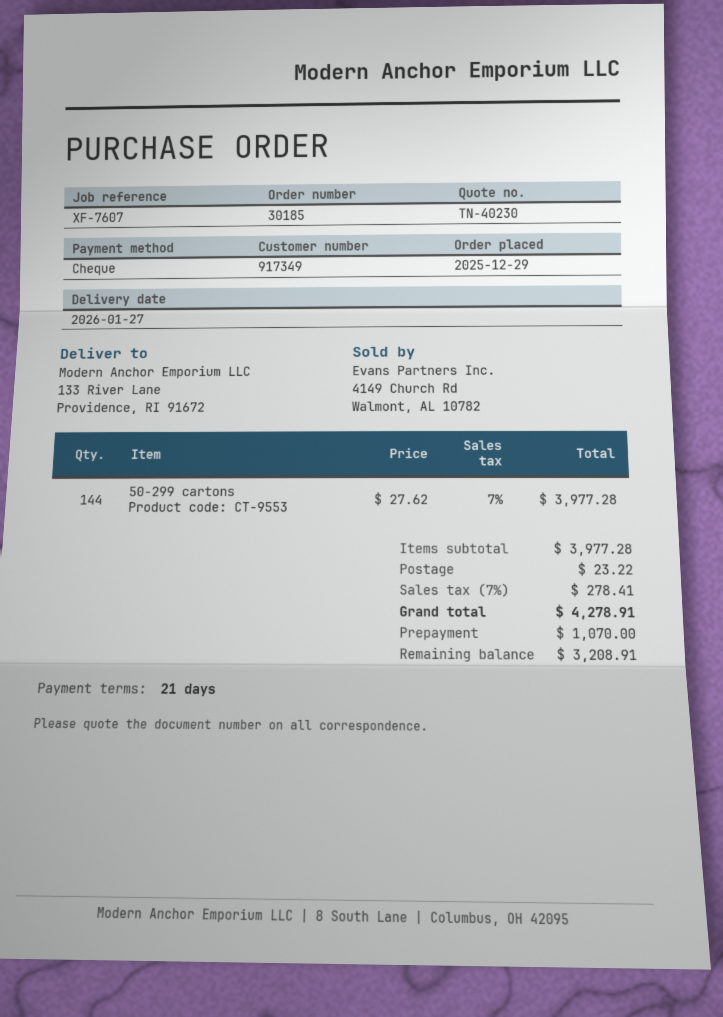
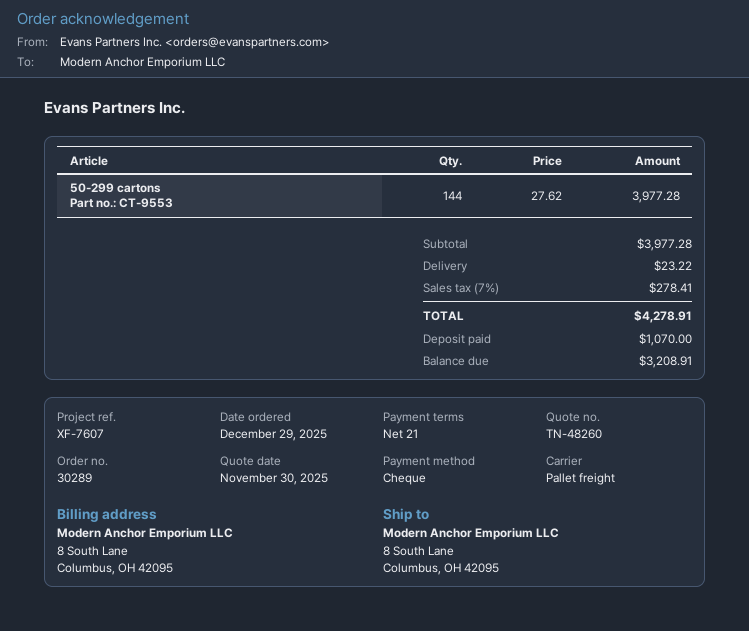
quote number: TN-40230 -> TN-48260
order number: 30185 -> 30289
ship to: 133 River Lane, Providence, RI 91672 -> 8 South Lane, Columbus, OH 42095

